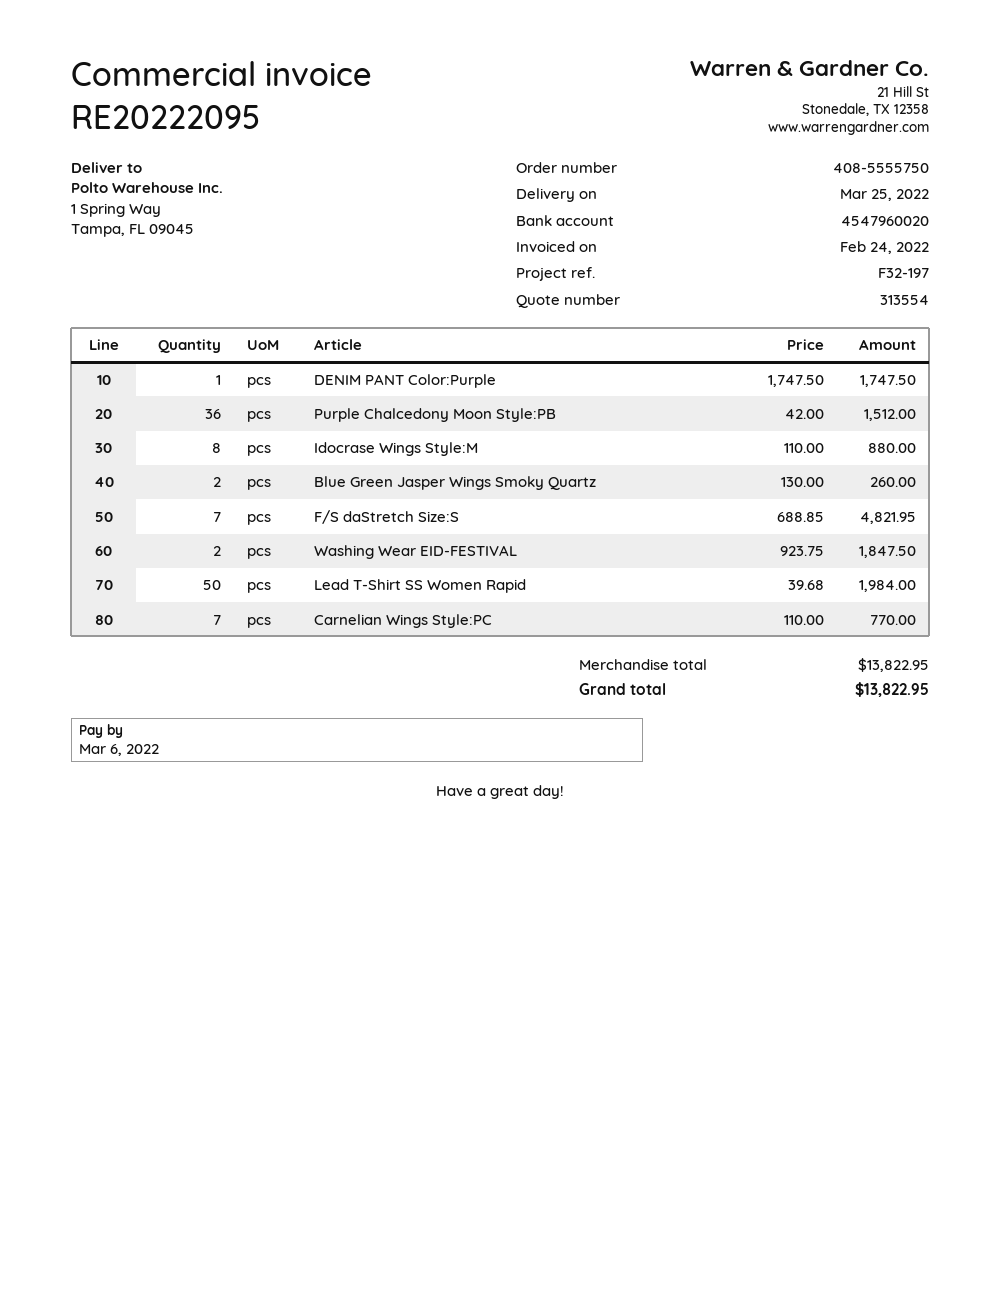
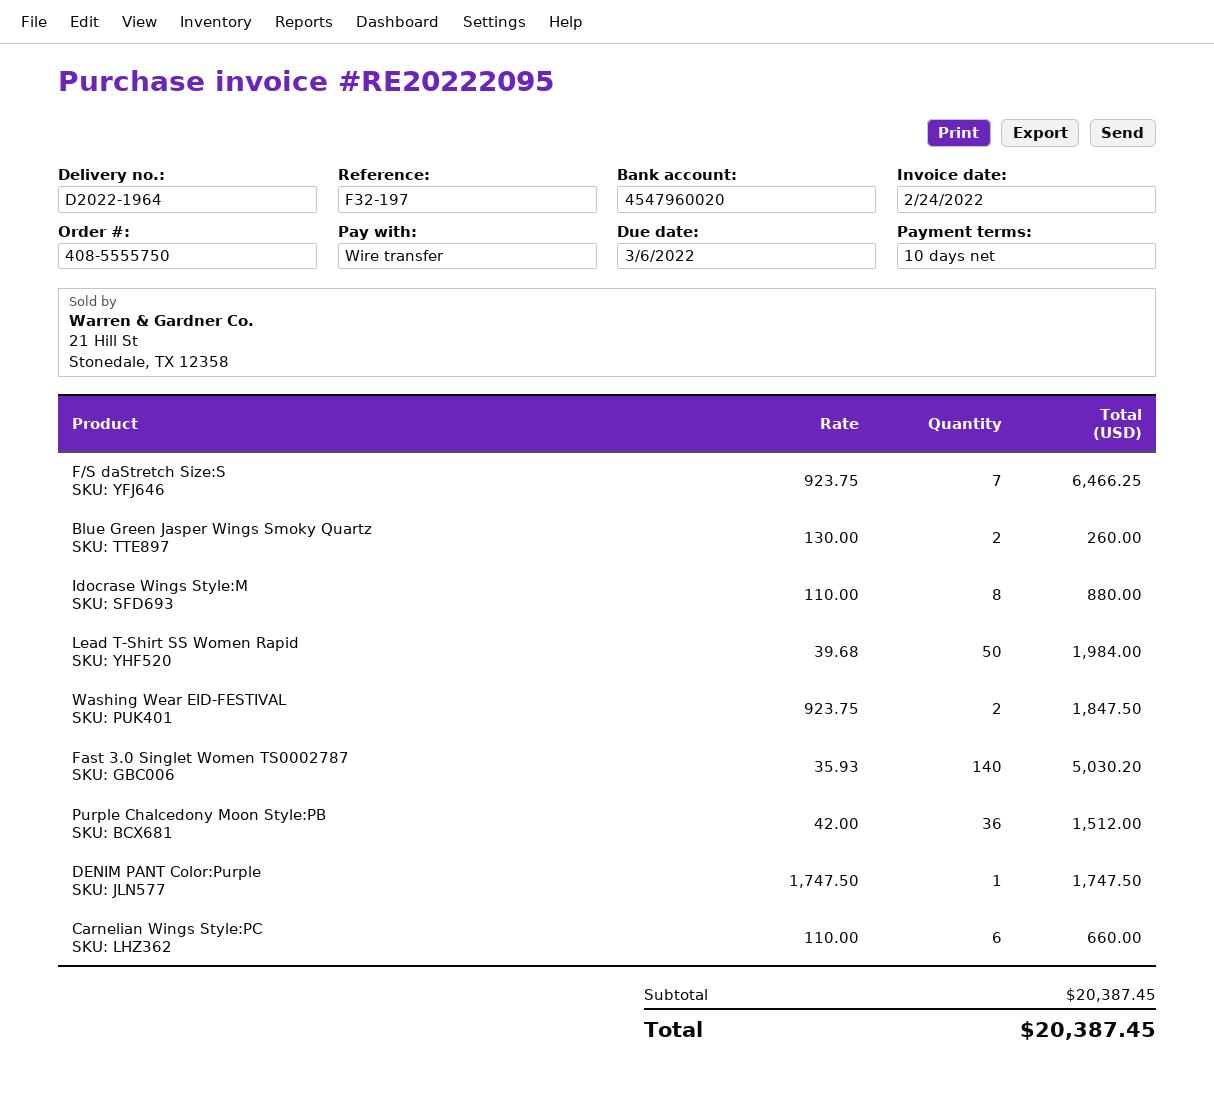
F/S daStretch Size:S: 7 x 688.85 = 4821.95 -> 7 x 923.75 = 6466.25
Carnelian Wings Style:PC: 7 x 110.00 = 770.00 -> 6 x 110.00 = 660.00
Fast 3.0 Singlet Women TS0002787: none -> 140 x 35.93 = 5030.20
subtotal: 13822.95 -> 20387.45
total: 13822.95 -> 20387.45

